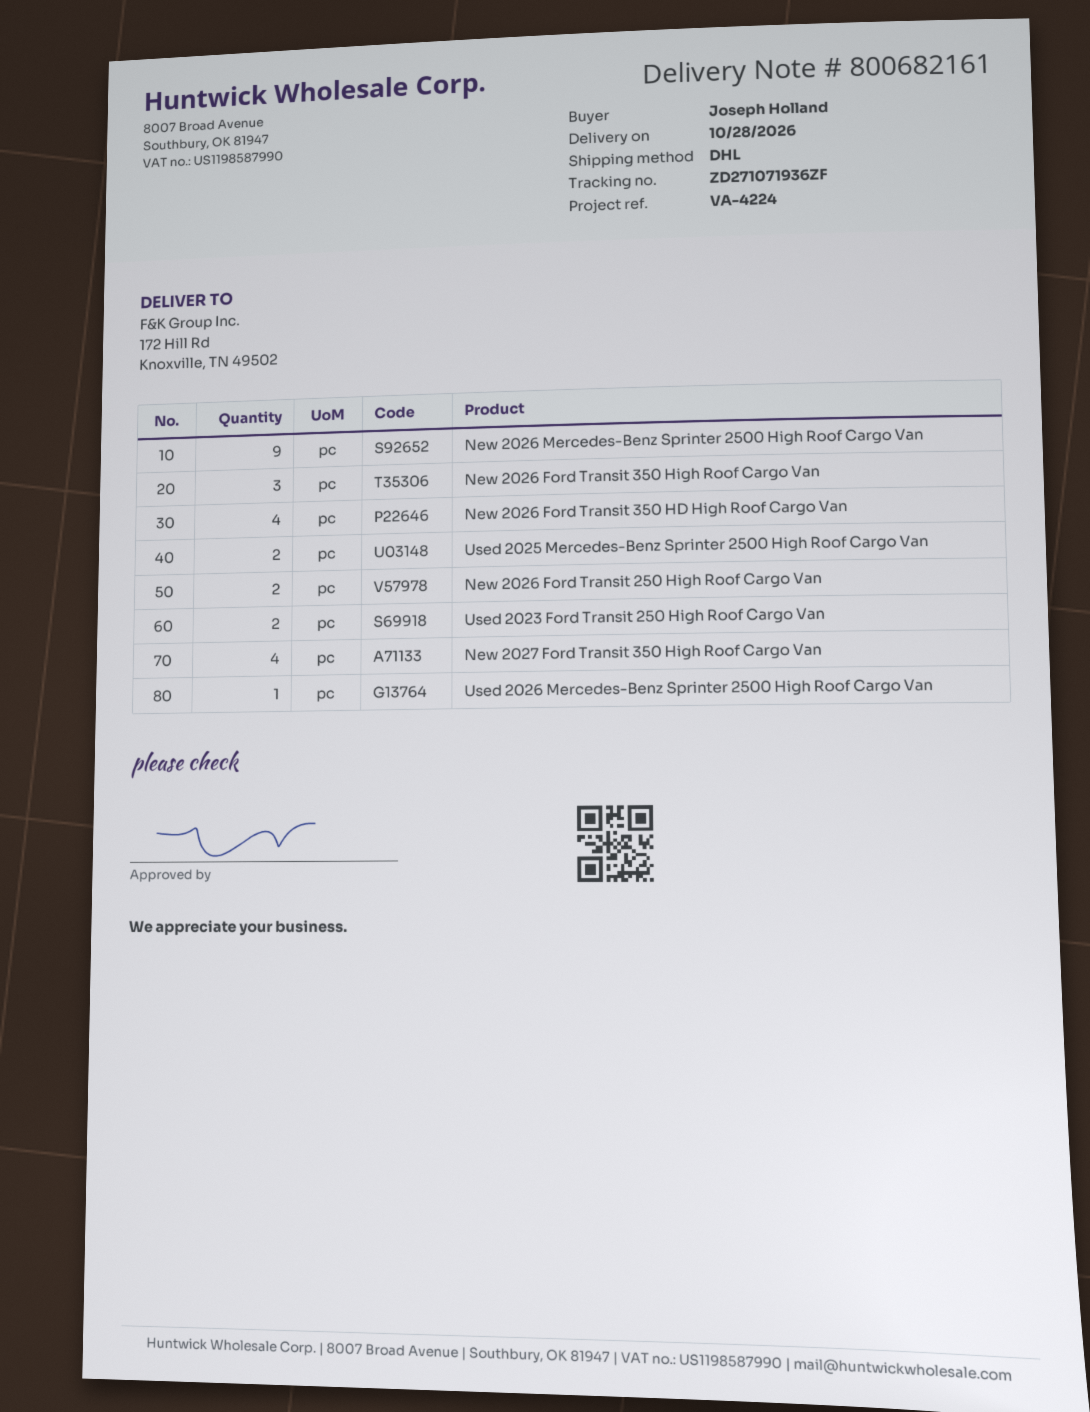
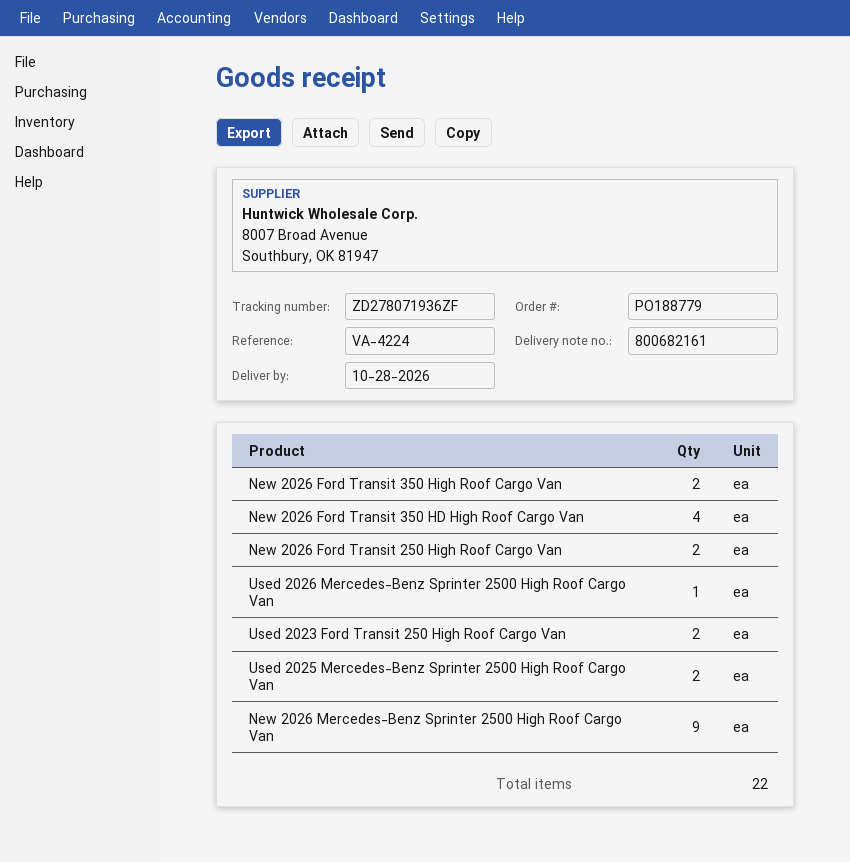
tracking number: ZD271071936ZF -> ZD278071936ZF
New 2026 Ford Transit 350 High Roof Cargo Van: 3 -> 2
New 2027 Ford Transit 350 High Roof Cargo Van: 4 -> none

